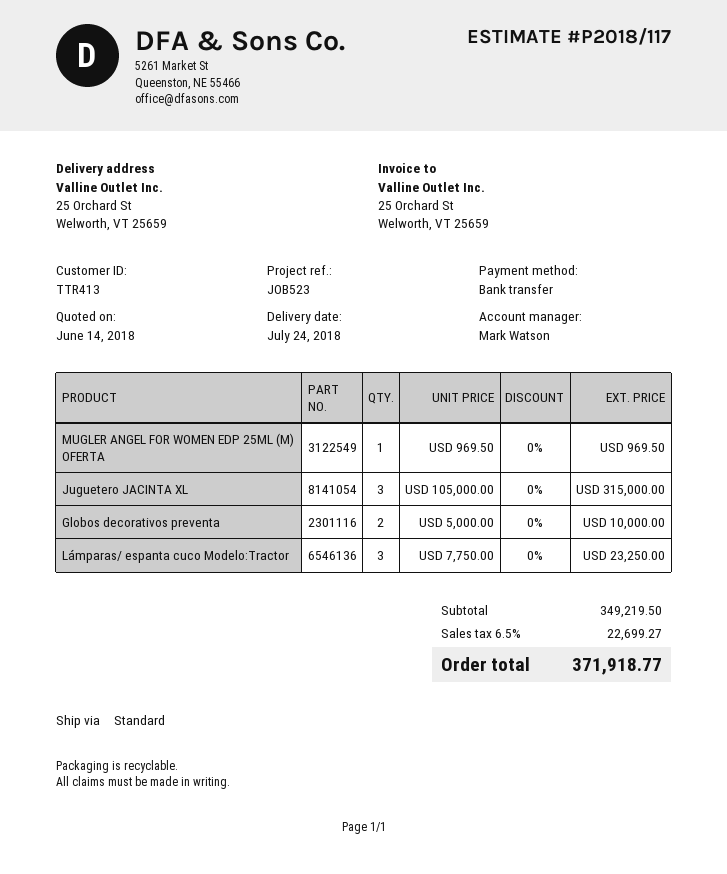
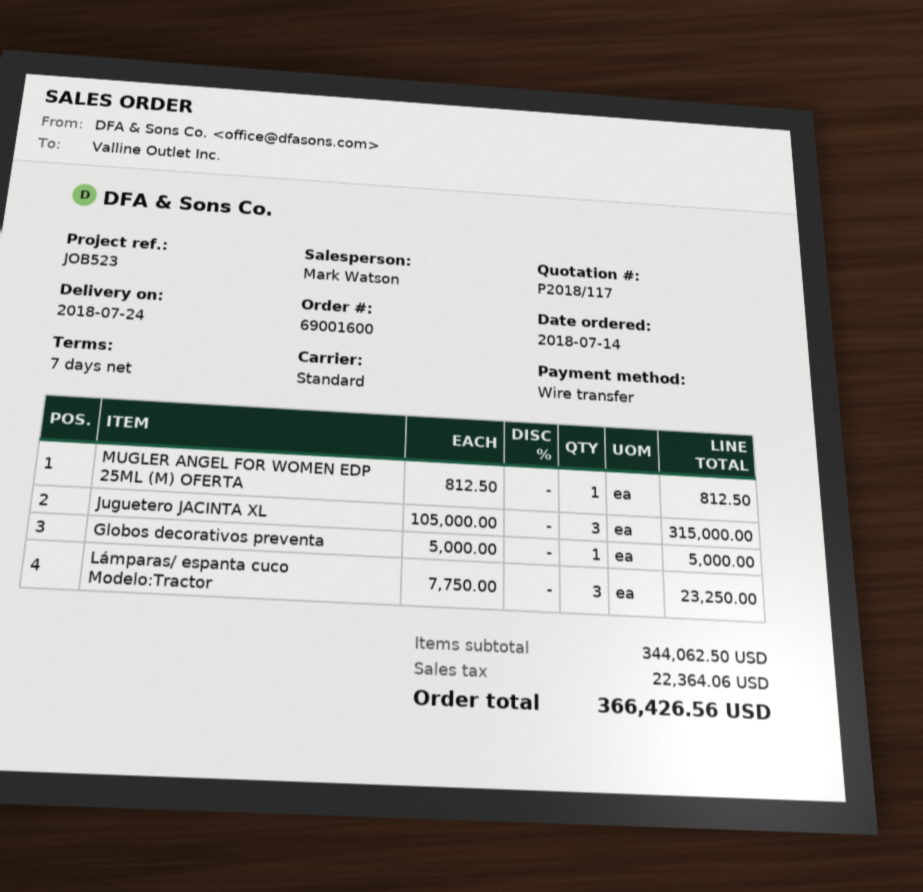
MUGLER ANGEL FOR WOMEN EDP 25ML (M) OFERTA: 1 x 969.50 = 969.50 -> 1 x 812.50 = 812.50
Globos decorativos preventa: 2 x 5000.00 = 10000.00 -> 1 x 5000.00 = 5000.00
subtotal: 349219.50 -> 344062.50
tax: 22699.27 -> 22364.06
total: 371918.77 -> 366426.56

